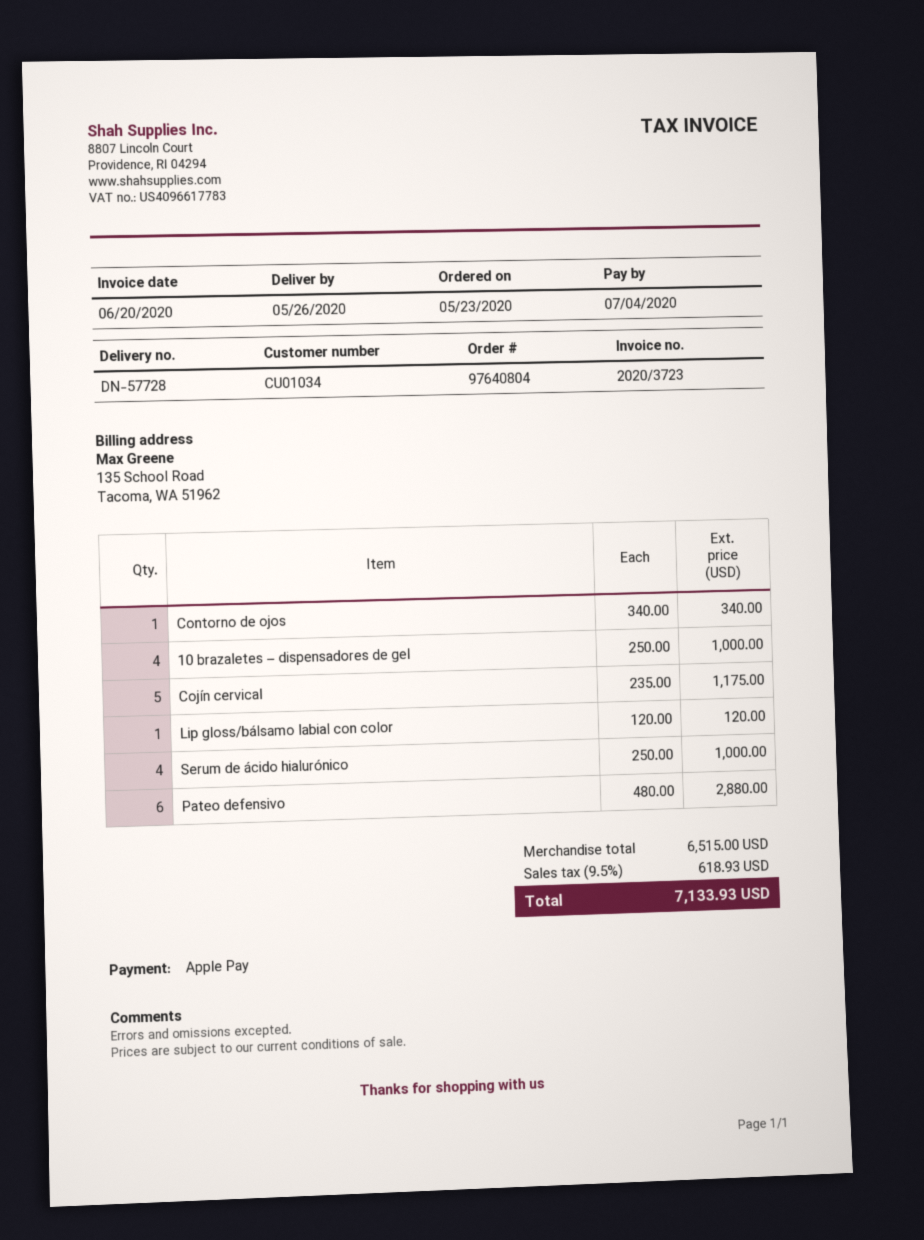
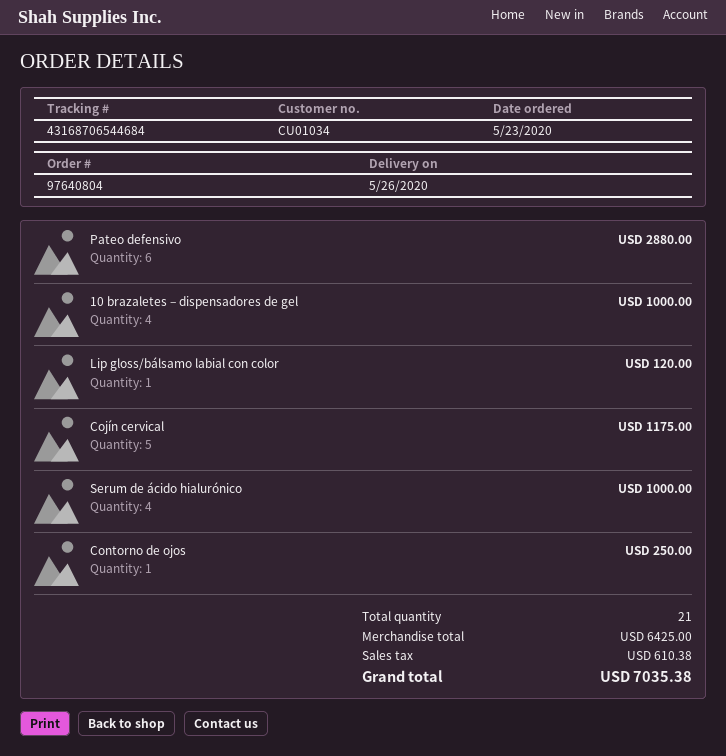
Contorno de ojos: 1 for 340.00 -> 1 for 250.00
subtotal: 6515.00 -> 6425.00
tax: 618.93 -> 610.38
total: 7133.93 -> 7035.38

